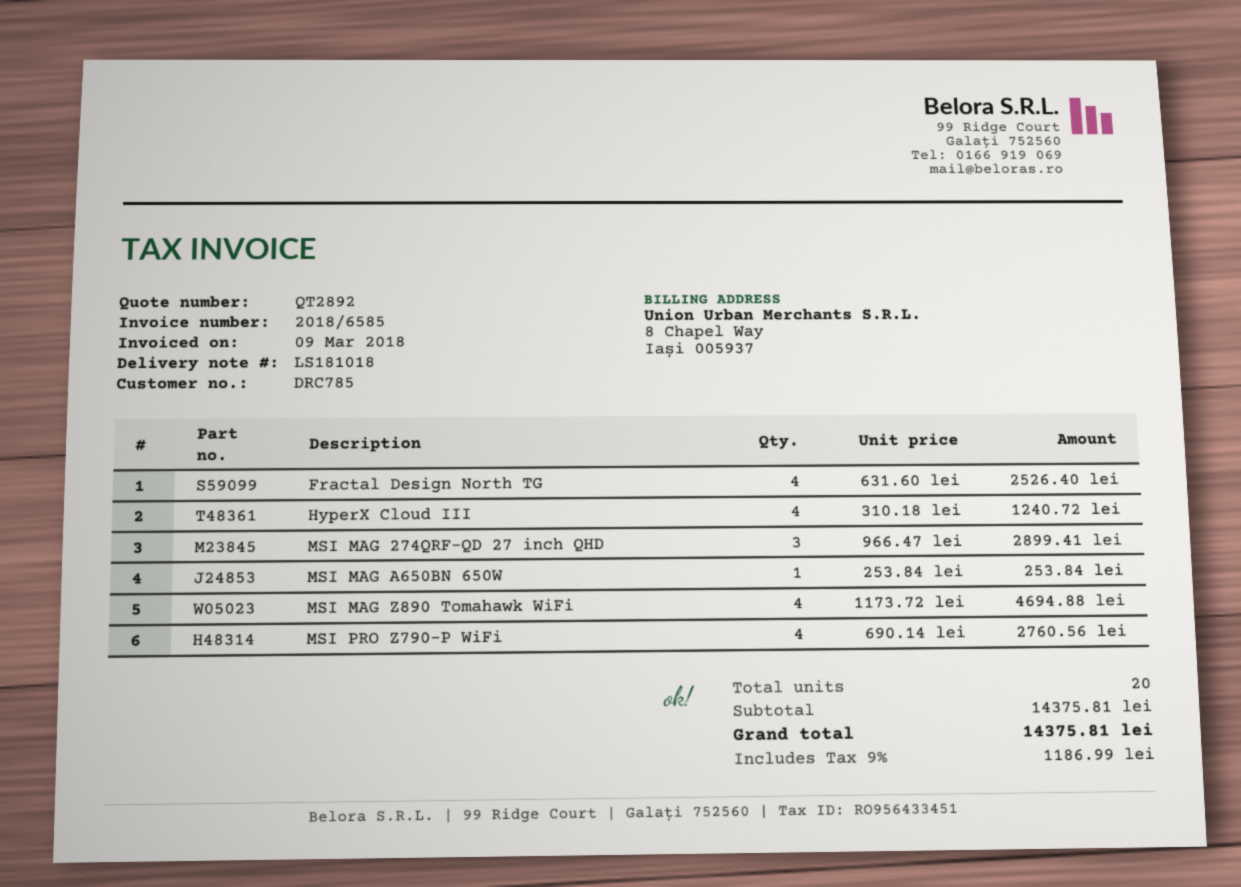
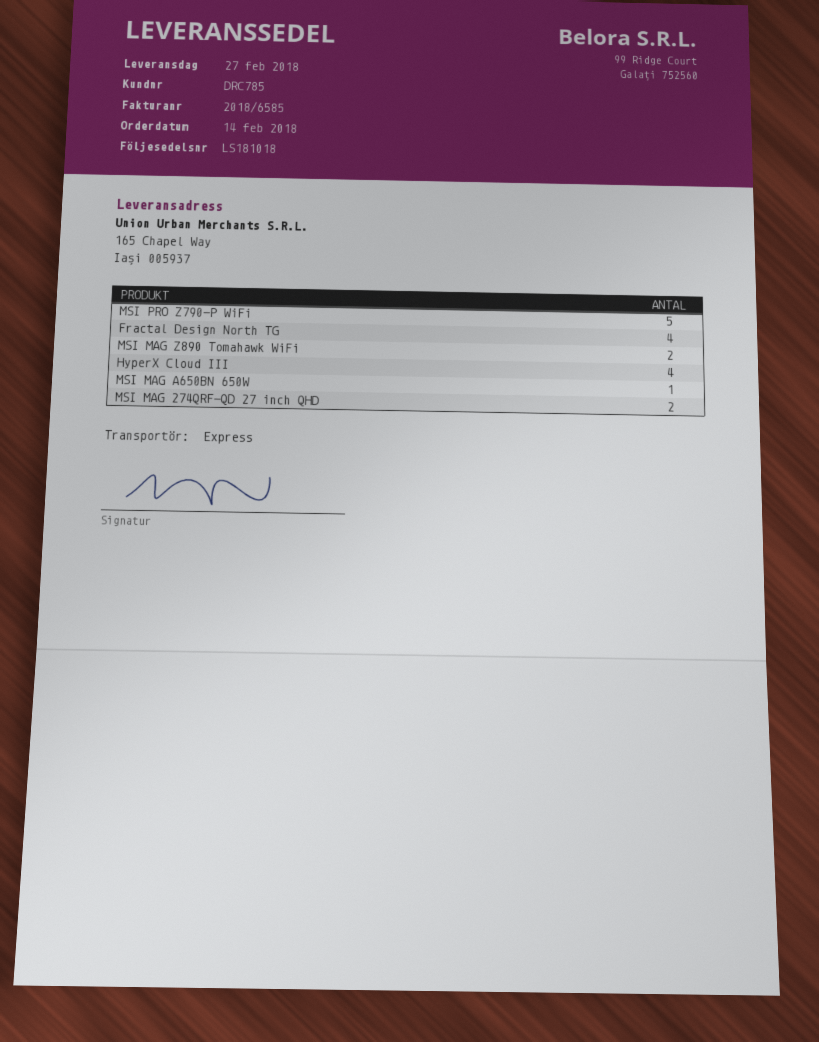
MSI MAG 274QRF-QD 27 inch QHD: 3 -> 2
MSI MAG Z890 Tomahawk WiFi: 4 -> 2
MSI PRO Z790-P WiFi: 4 -> 5

